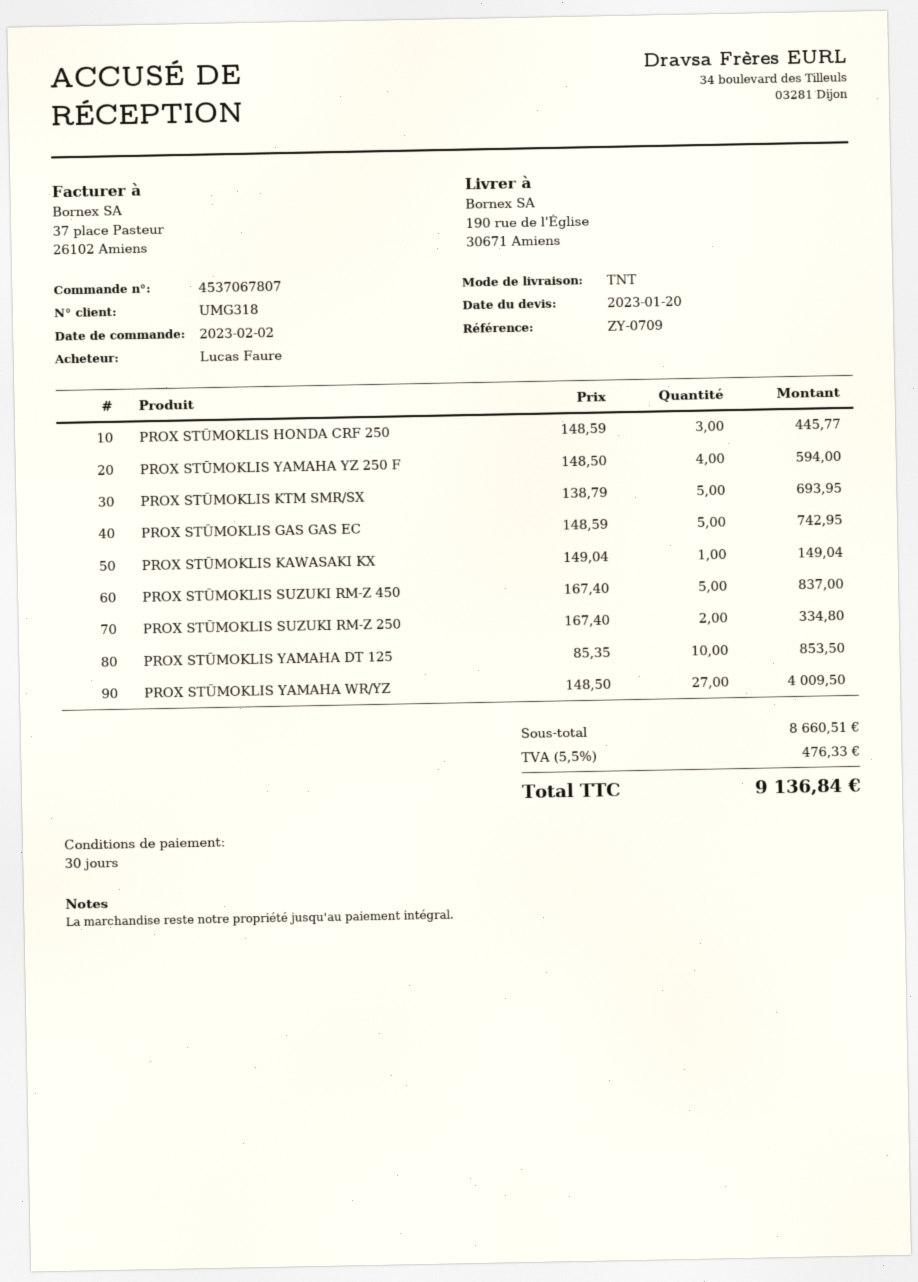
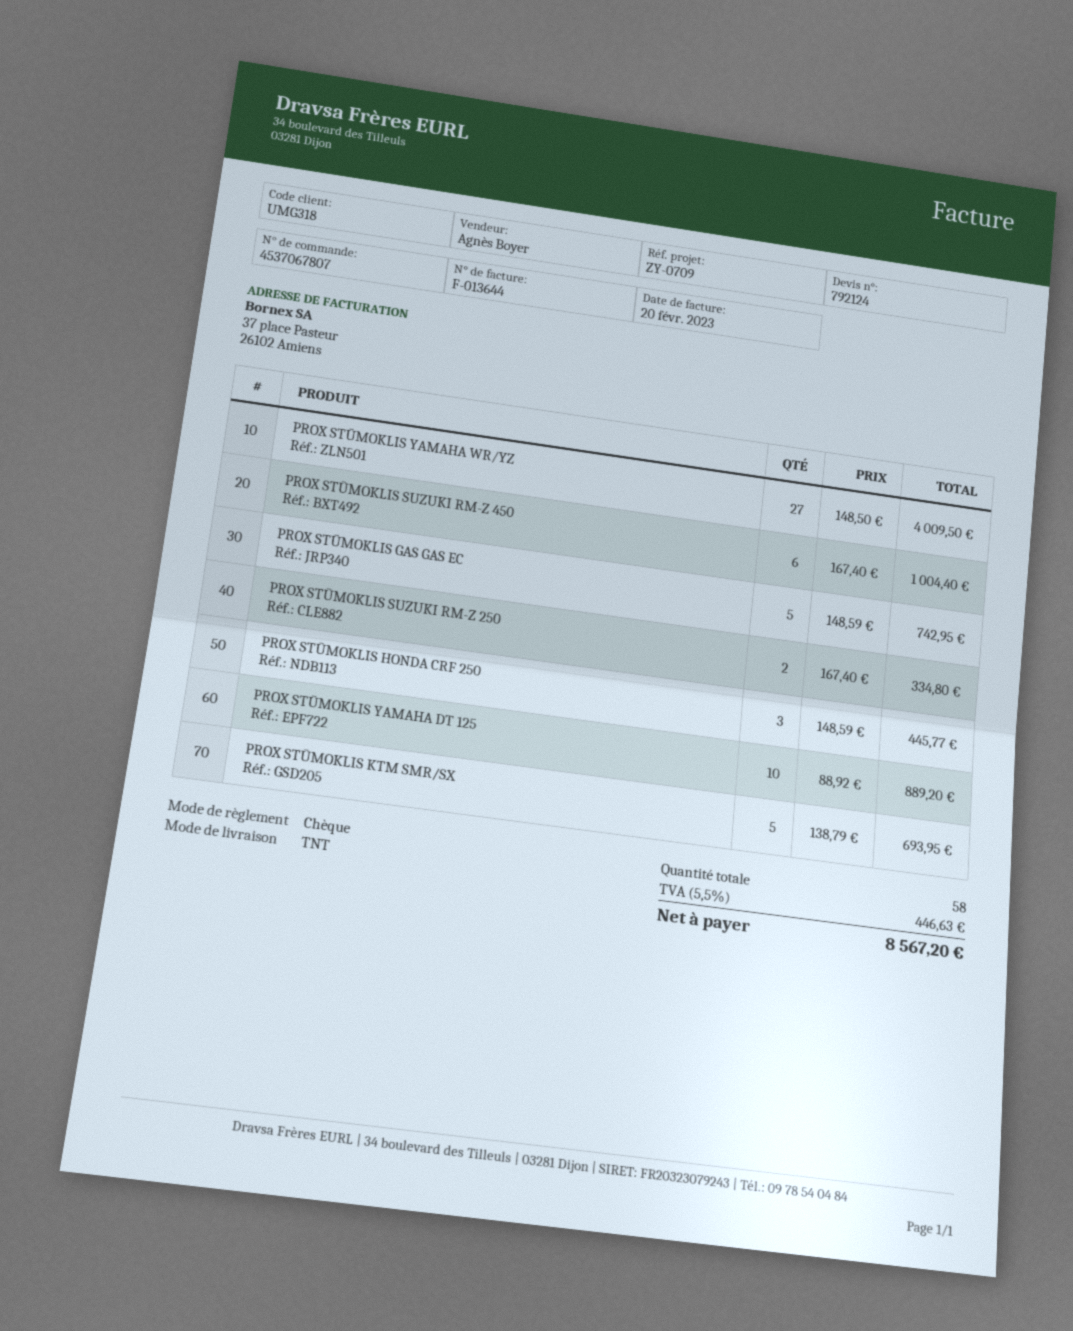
PROX STŪMOKLIS YAMAHA YZ 250 F: 4 x 148.50 = 594.00 -> none
PROX STŪMOKLIS KAWASAKI KX: 1 x 149.04 = 149.04 -> none
PROX STŪMOKLIS SUZUKI RM-Z 450: 5 x 167.40 = 837.00 -> 6 x 167.40 = 1004.40
PROX STŪMOKLIS YAMAHA DT 125: 10 x 85.35 = 853.50 -> 10 x 88.92 = 889.20
tax: 5.5% = 476.33 -> 5.5% = 446.63
total: 9136.84 -> 8567.20

